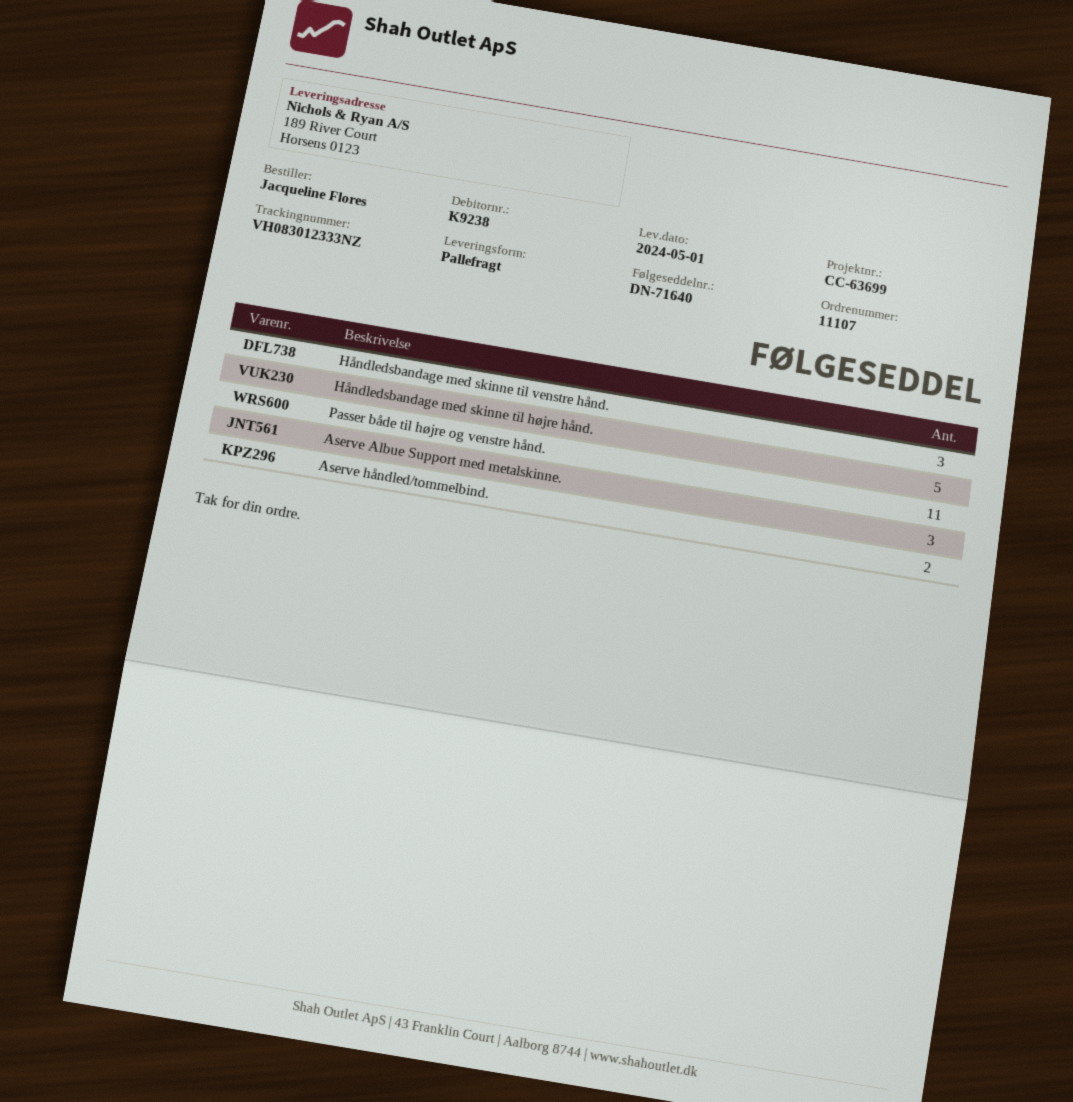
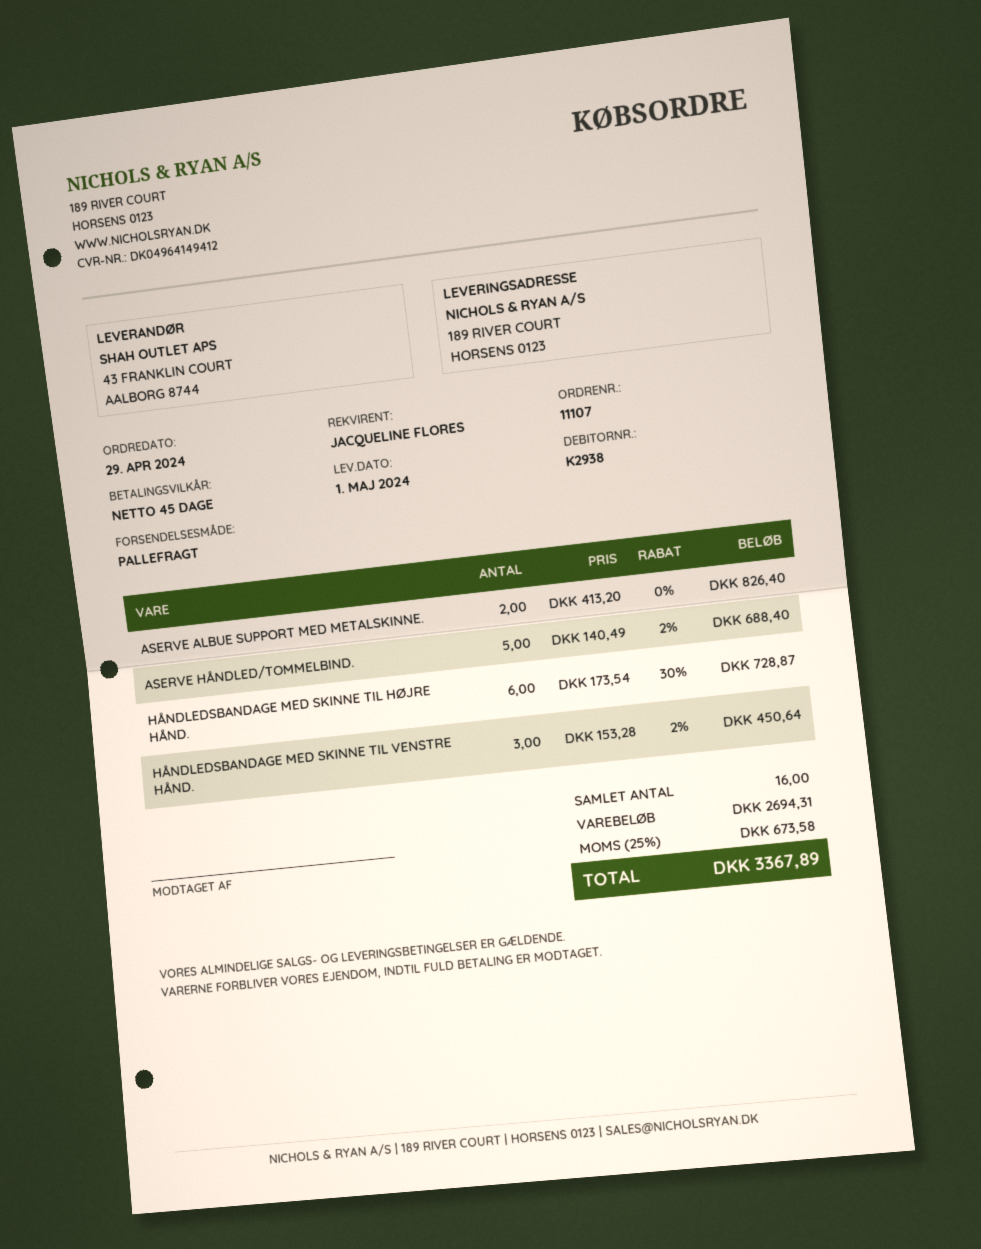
customer number: K9238 -> K2938
Håndledsbandage med skinne til højre hånd.: 5 -> 6
Passer både til højre og venstre hånd.: 11 -> none
Aserve Albue Support med metalskinne.: 3 -> 2
Aserve håndled/tommelbind.: 2 -> 5

